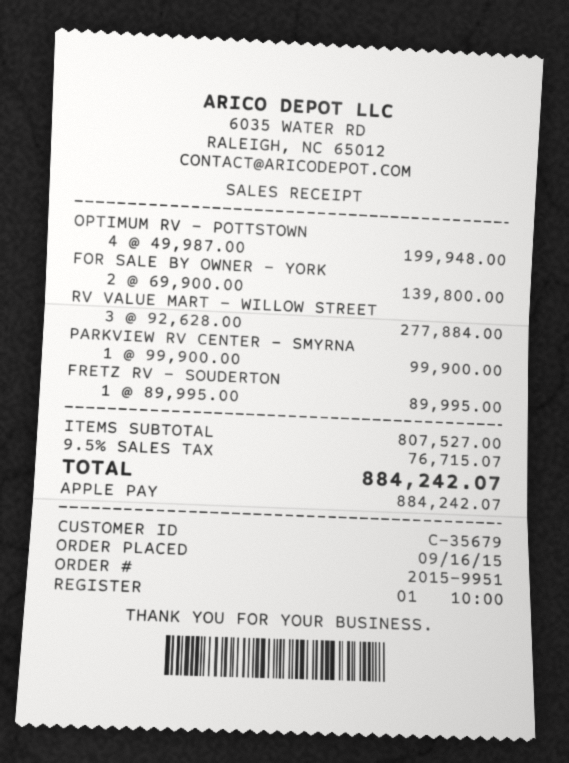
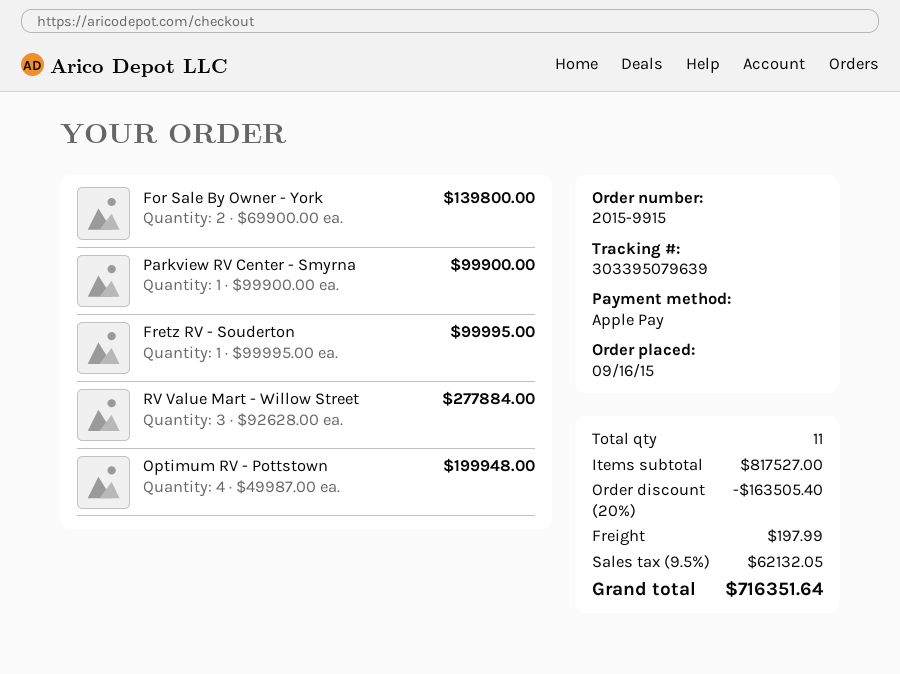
order number: 2015-9951 -> 2015-9915
FRETZ RV - SOUDERTON: 1 x 89995.00 = 89995.00 -> 1 x 99995.00 = 99995.00
subtotal: 807527.00 -> 817527.00
discount: none -> 20% = 163505.40
shipping: none -> 197.99
tax: 9.5% = 76715.07 -> 9.5% = 62132.05
total: 884242.07 -> 716351.64

